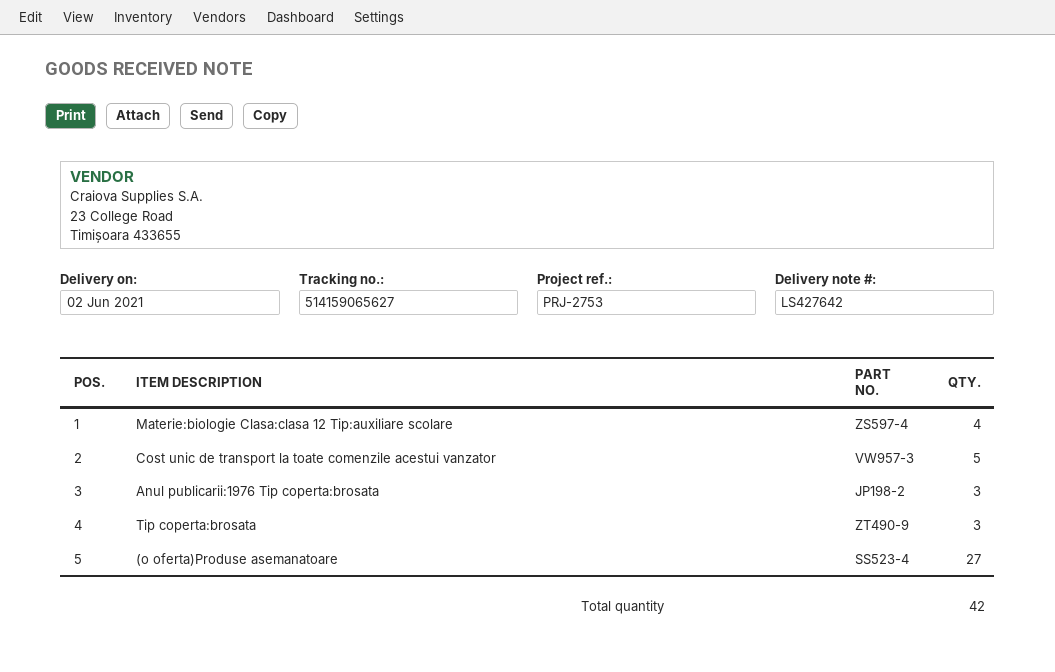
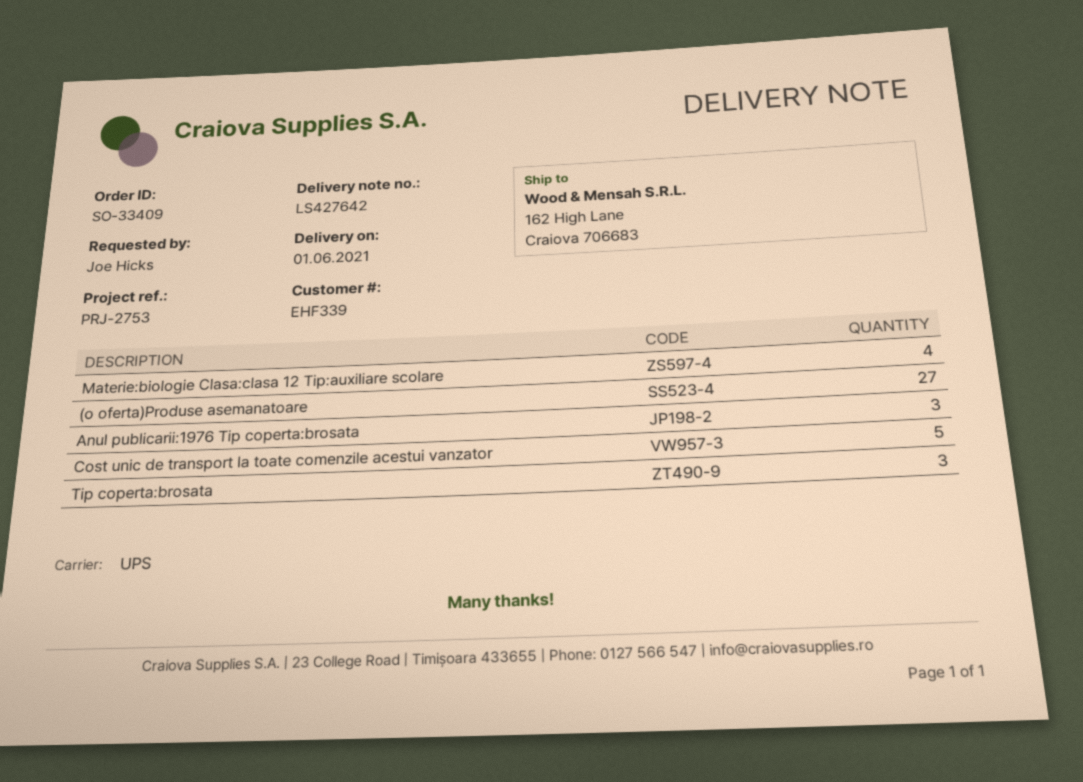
delivery date: 2021-06-02 -> 2021-06-01

